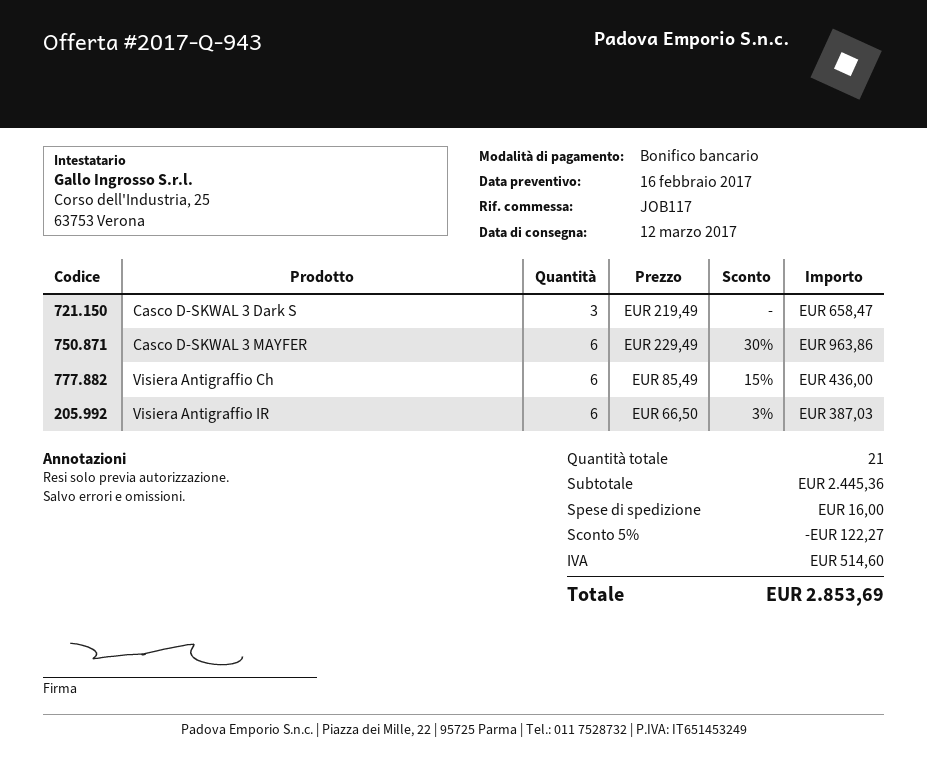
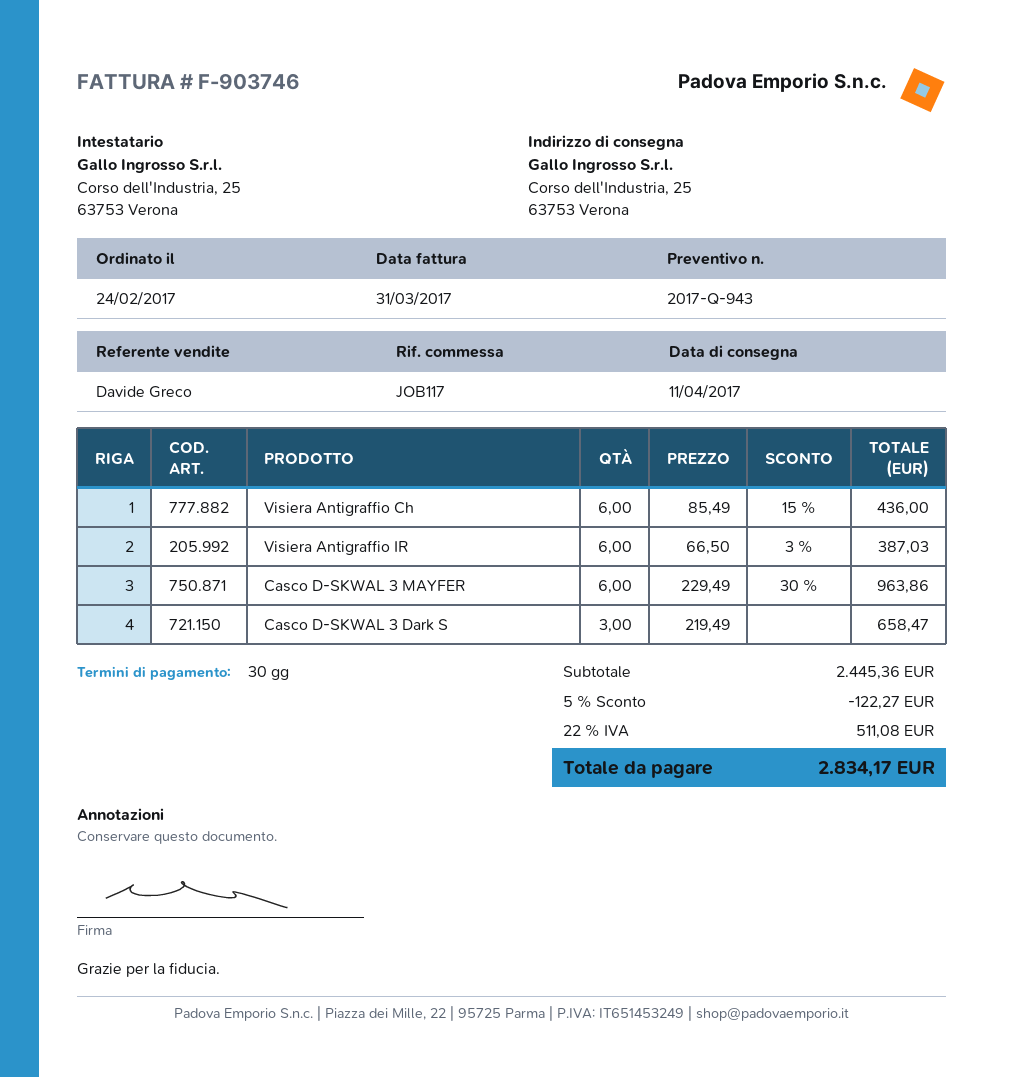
delivery date: 2017-03-12 -> 2017-04-11
shipping: 16.00 -> none
tax: 514.60 -> 511.08
total: 2853.69 -> 2834.17

